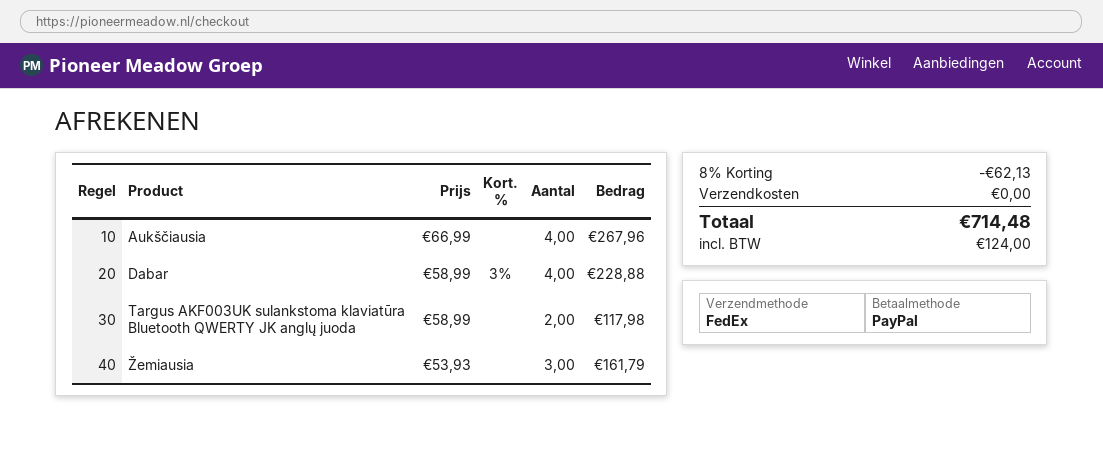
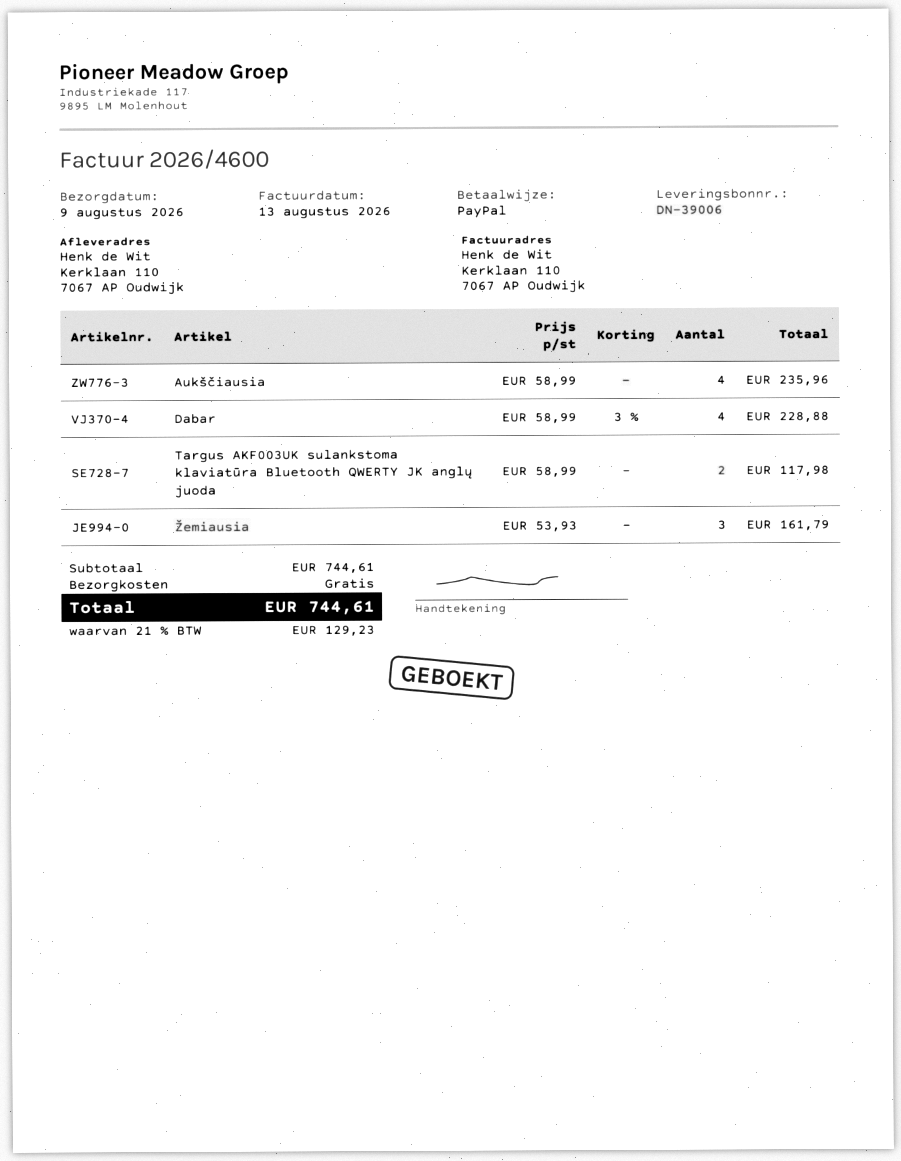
Aukščiausia: 4 x 66.99 = 267.96 -> 4 x 58.99 = 235.96
discount: 8% = 62.13 -> none
tax: 124.00 -> 129.23
total: 714.48 -> 744.61

